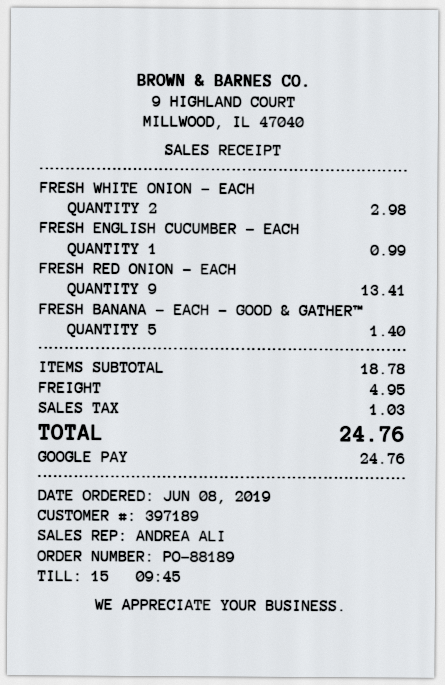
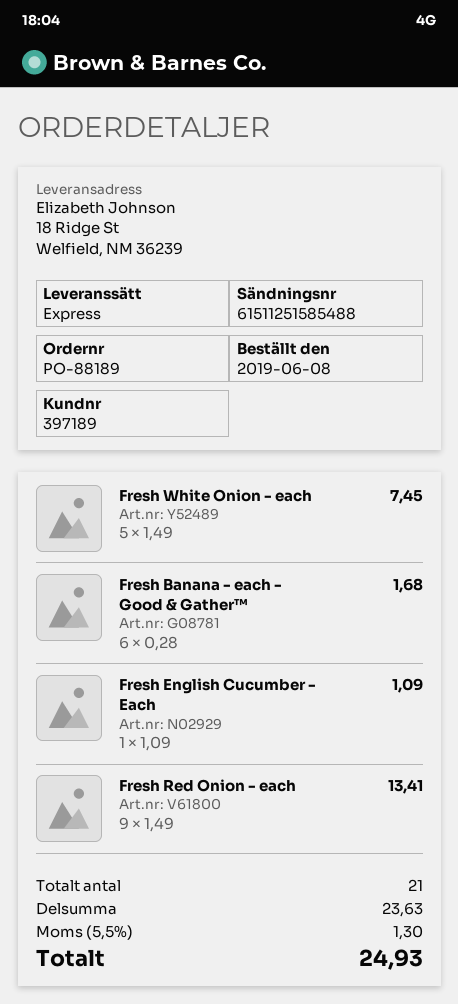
FRESH WHITE ONION - EACH: 2 for 2.98 -> 5 for 7.45
FRESH ENGLISH CUCUMBER - EACH: 1 for 0.99 -> 1 for 1.09
FRESH BANANA - EACH - GOOD & GATHER™: 5 for 1.40 -> 6 for 1.68
subtotal: 18.78 -> 23.63
shipping: 4.95 -> none
tax: 1.03 -> 1.30
total: 24.76 -> 24.93

